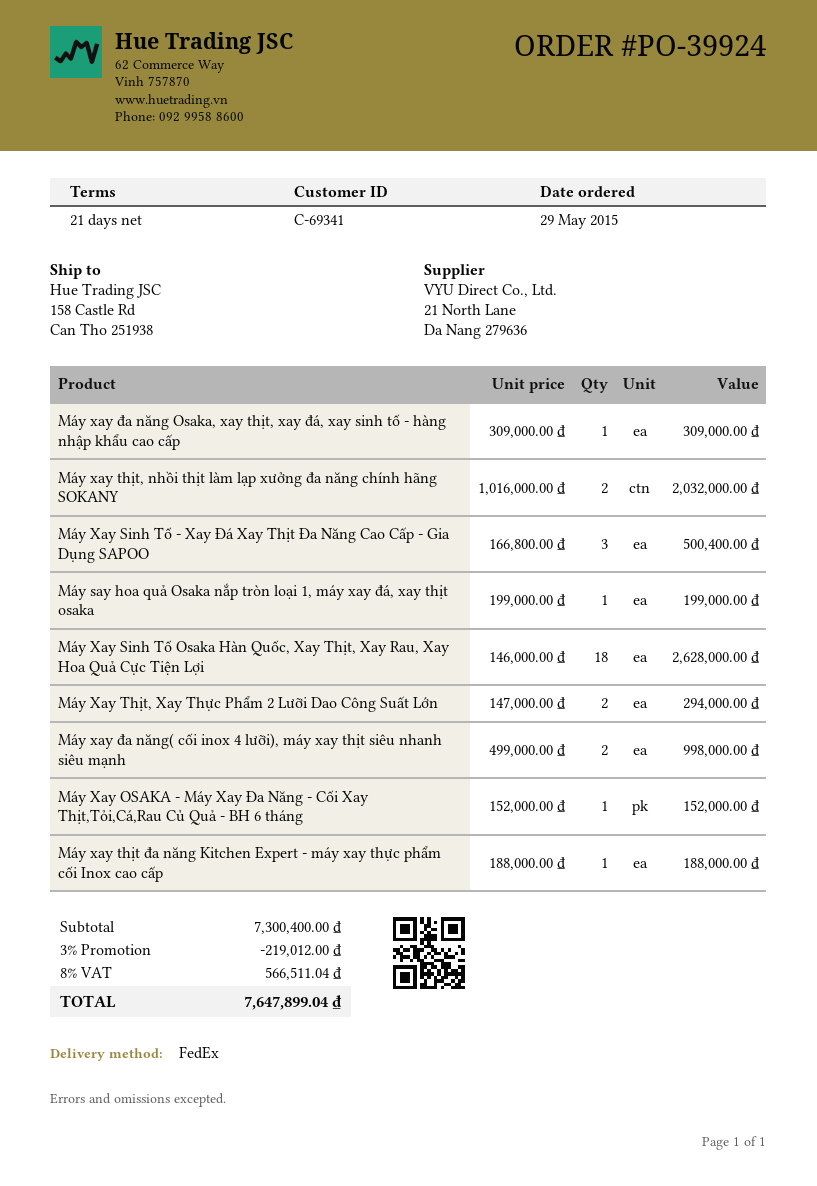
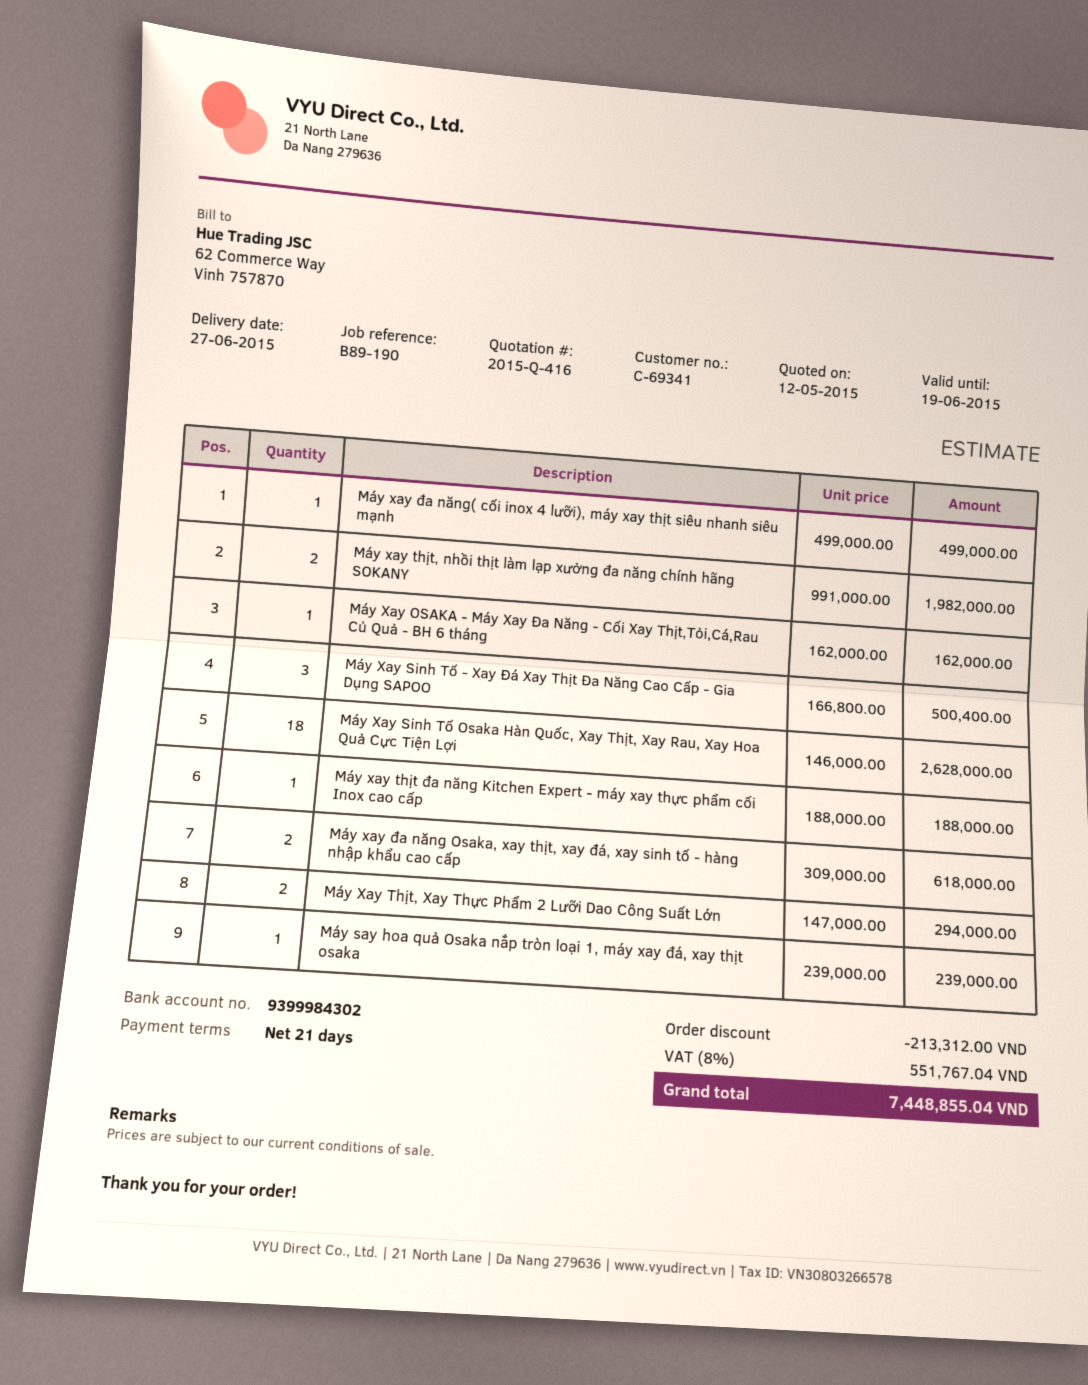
Máy xay đa năng Osaka, xay thịt, xay đá, xay sinh tố - hàng nhập khẩu cao cấp: 1 x 309000.00 = 309000.00 -> 2 x 309000.00 = 618000.00
Máy xay thịt, nhồi thịt làm lạp xưởng đa năng chính hãng SOKANY: 2 x 1016000.00 = 2032000.00 -> 2 x 991000.00 = 1982000.00
Máy say hoa quả Osaka nắp tròn loại 1, máy xay đá, xay thịt osaka: 1 x 199000.00 = 199000.00 -> 1 x 239000.00 = 239000.00
Máy xay đa năng( cối inox 4 lưỡi), máy xay thịt siêu nhanh siêu mạnh: 2 x 499000.00 = 998000.00 -> 1 x 499000.00 = 499000.00
Máy Xay OSAKA - Máy Xay Đa Năng - Cối Xay Thịt,Tỏi,Cá,Rau Củ Quả - BH 6 tháng: 1 x 152000.00 = 152000.00 -> 1 x 162000.00 = 162000.00
discount: 219012.00 -> 213312.00
tax: 8% = 566511.04 -> 8% = 551767.04
total: 7647899.04 -> 7448855.04

